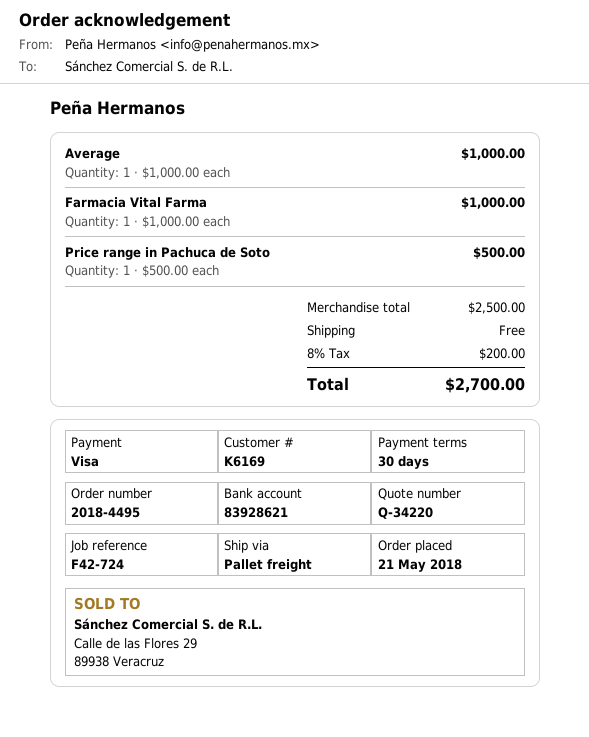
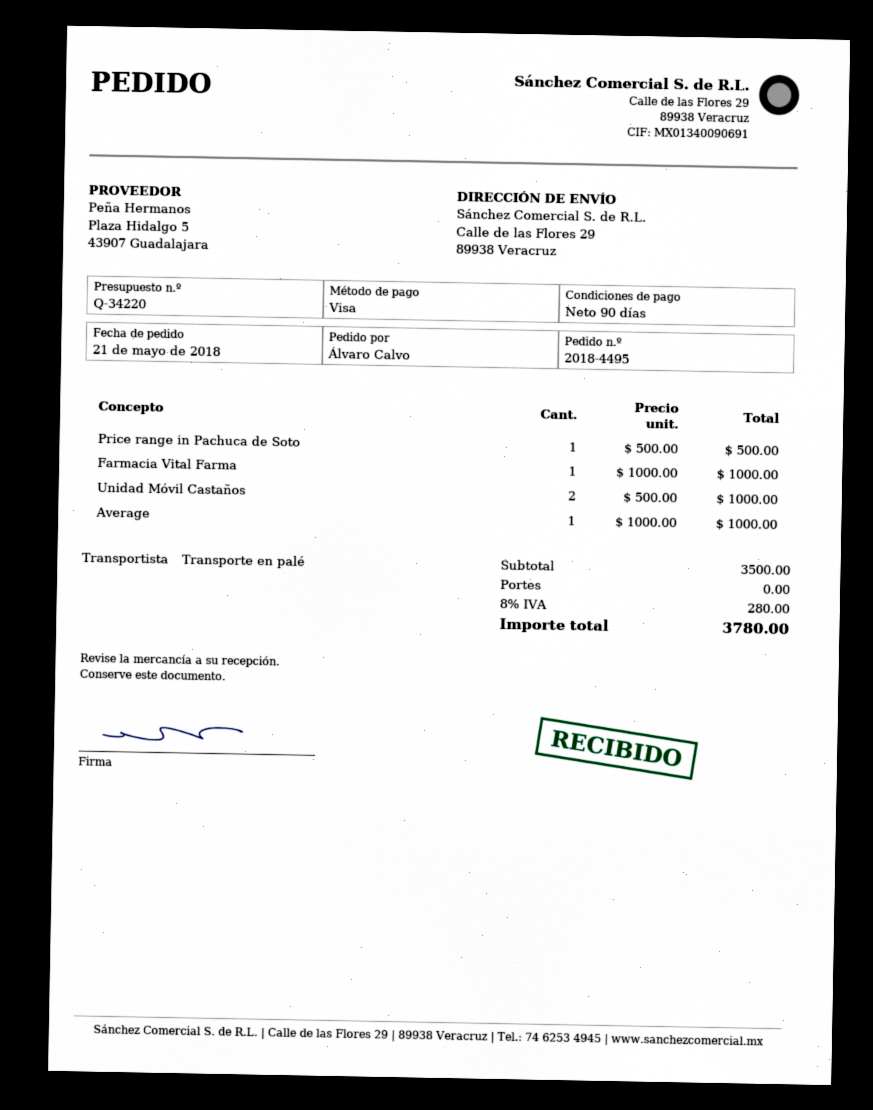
payment terms: 30 days -> 90 days
Unidad Móvil Castaños: none -> 2 x 500.00 = 1000.00
subtotal: 2500.00 -> 3500.00
tax: 8% = 200.00 -> 8% = 280.00
total: 2700.00 -> 3780.00

